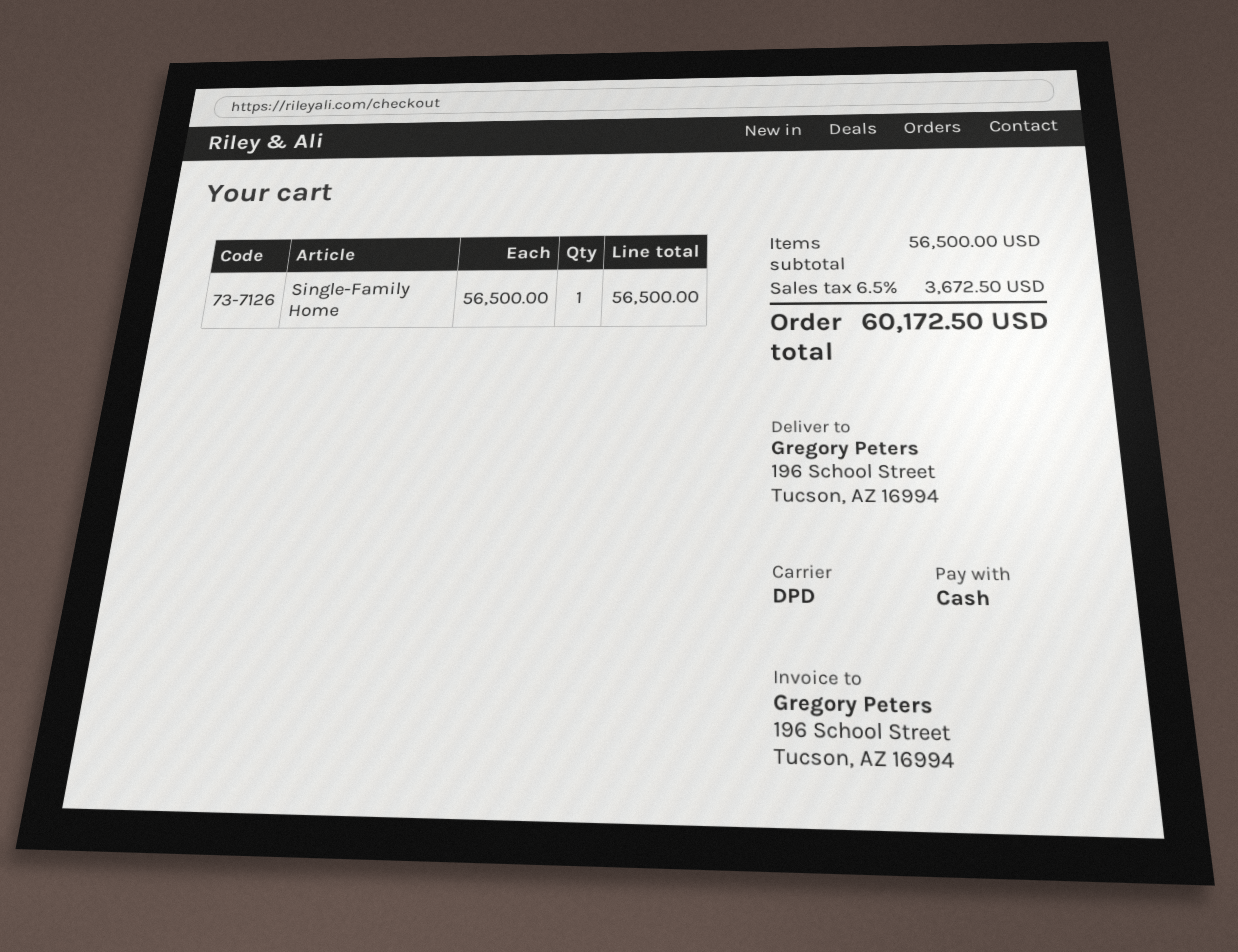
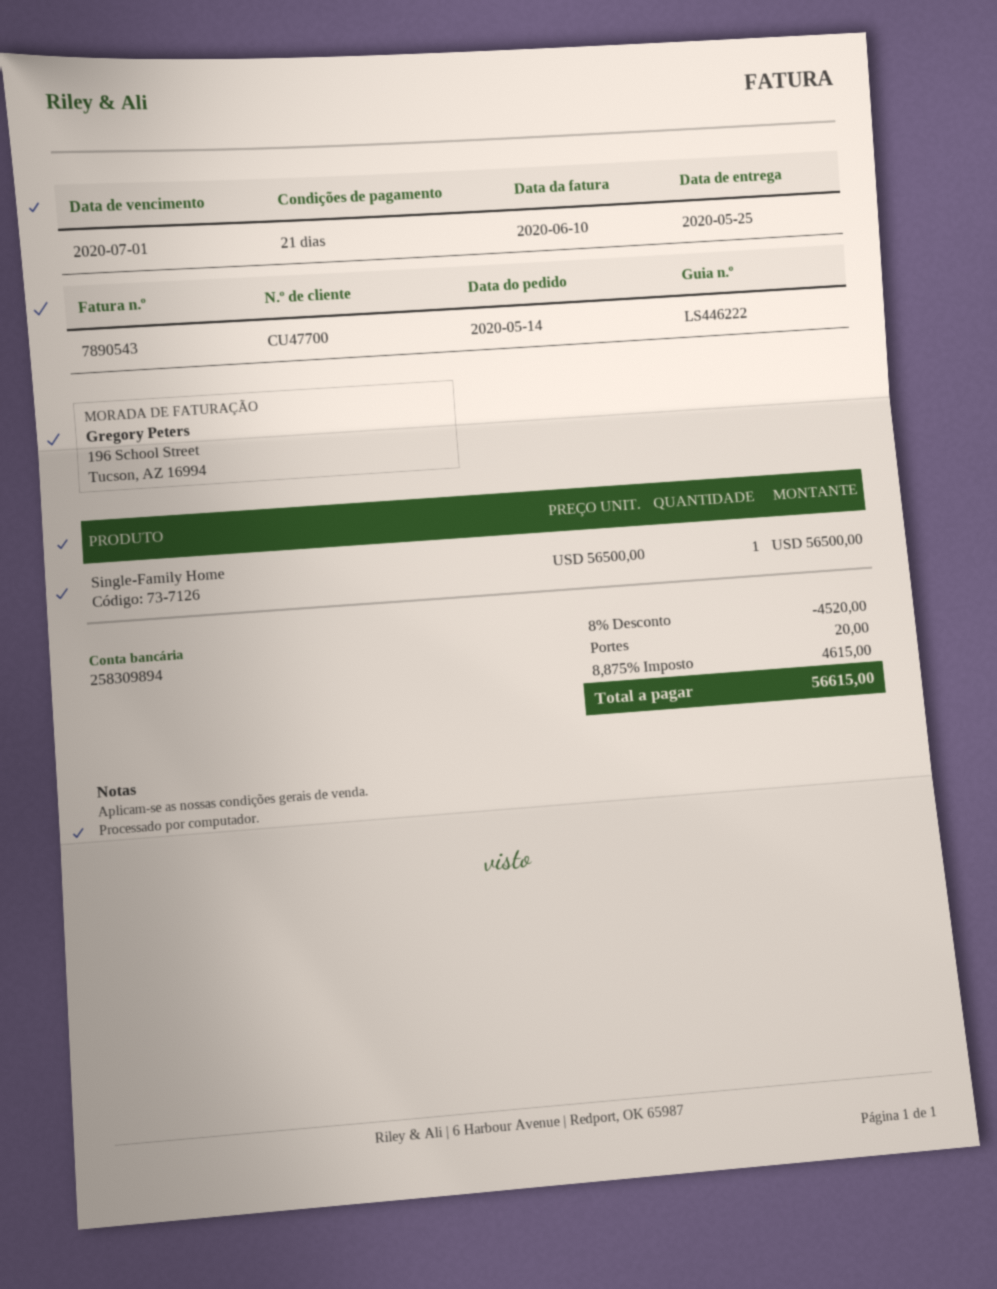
discount: none -> 8% = 4520.00
shipping: none -> 20.00
tax: 6.5% = 3672.50 -> 8.875% = 4615.00
total: 60172.50 -> 56615.00

